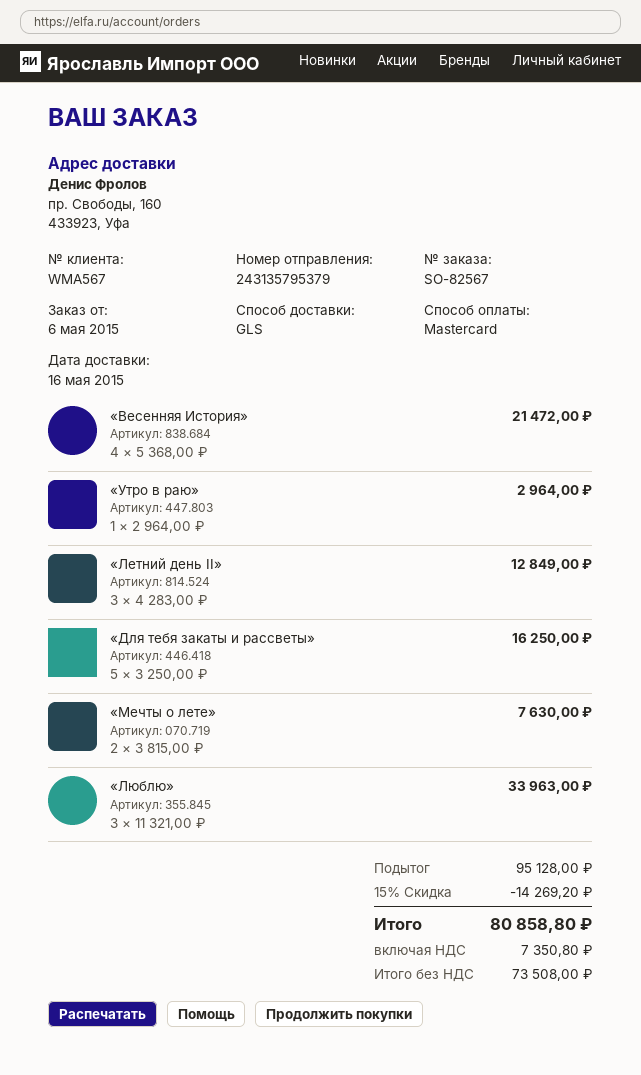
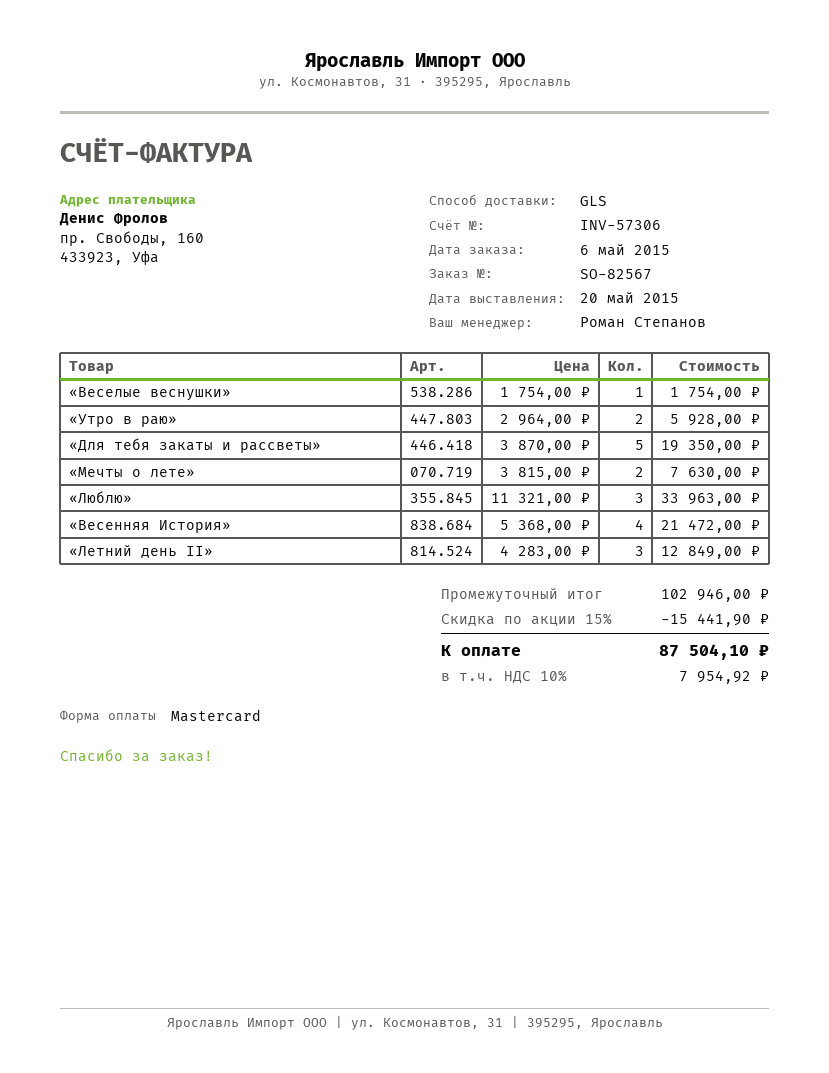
«Утро в раю»: 1 x 2964.00 = 2964.00 -> 2 x 2964.00 = 5928.00
«Для тебя закаты и рассветы»: 5 x 3250.00 = 16250.00 -> 5 x 3870.00 = 19350.00
«Веселые веснушки»: none -> 1 x 1754.00 = 1754.00
subtotal: 95128.00 -> 102946.00
discount: 15% = 14269.20 -> 15% = 15441.90
tax: 7350.80 -> 7954.92
total: 80858.80 -> 87504.10

